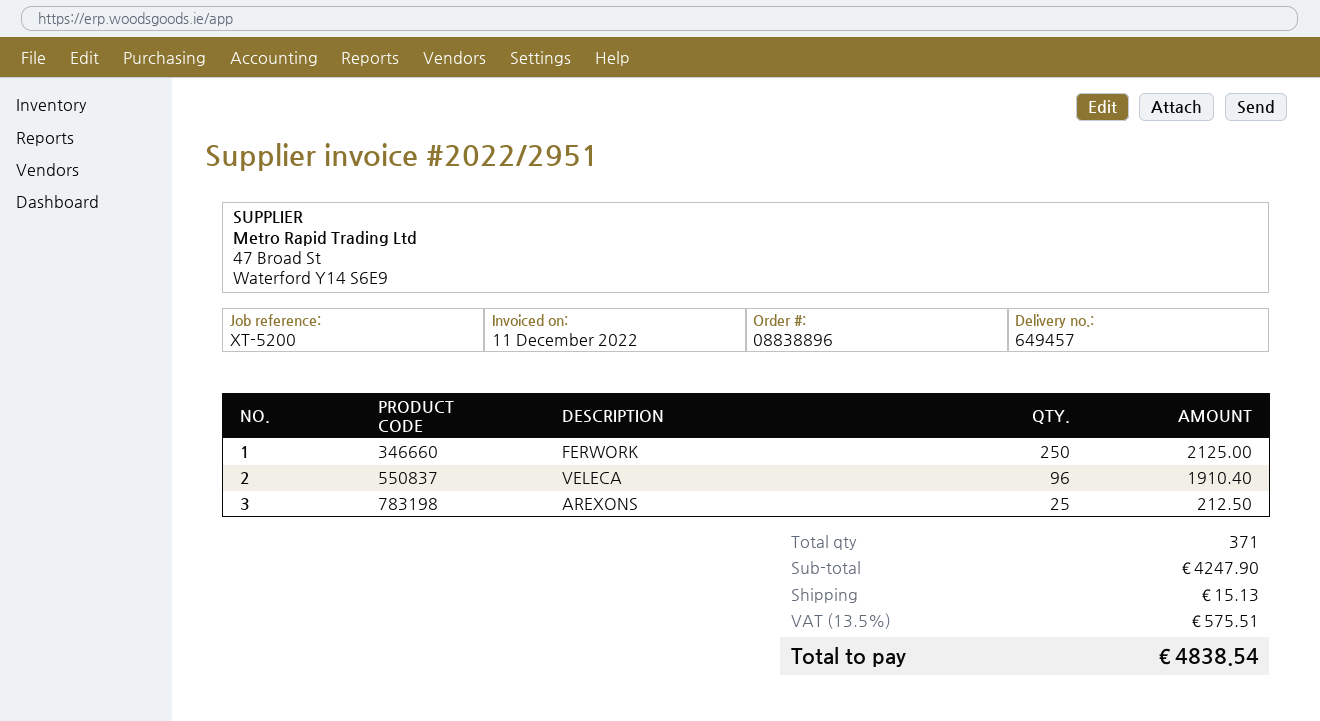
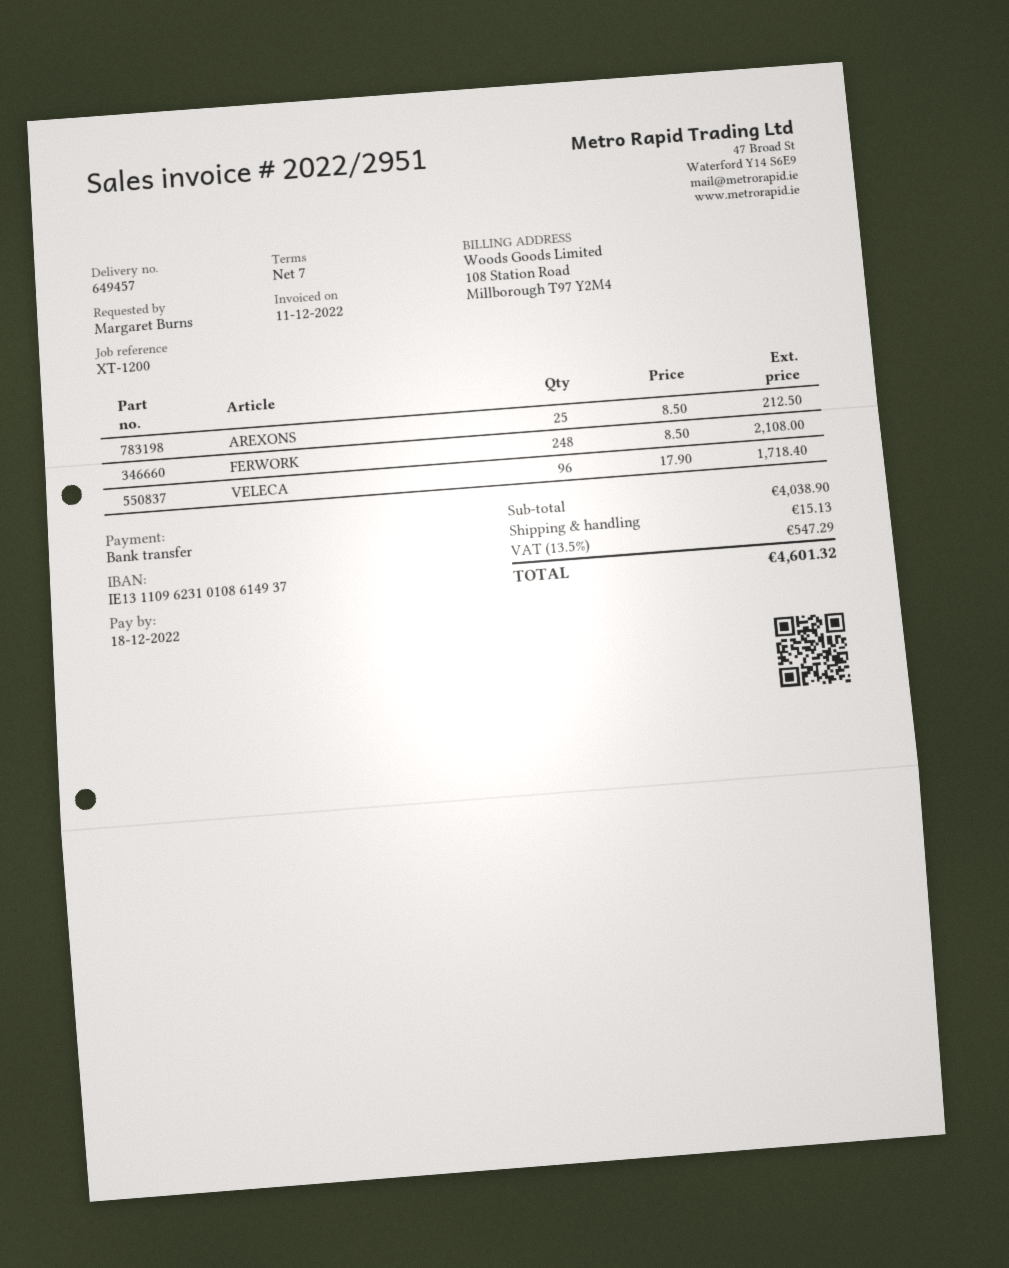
reference: XT-5200 -> XT-1200
FERWORK: 250 for 2125.00 -> 248 for 2108.00
VELECA: 96 for 1910.40 -> 96 for 1718.40
subtotal: 4247.90 -> 4038.90
tax: 13.5% = 575.51 -> 13.5% = 547.29
total: 4838.54 -> 4601.32

